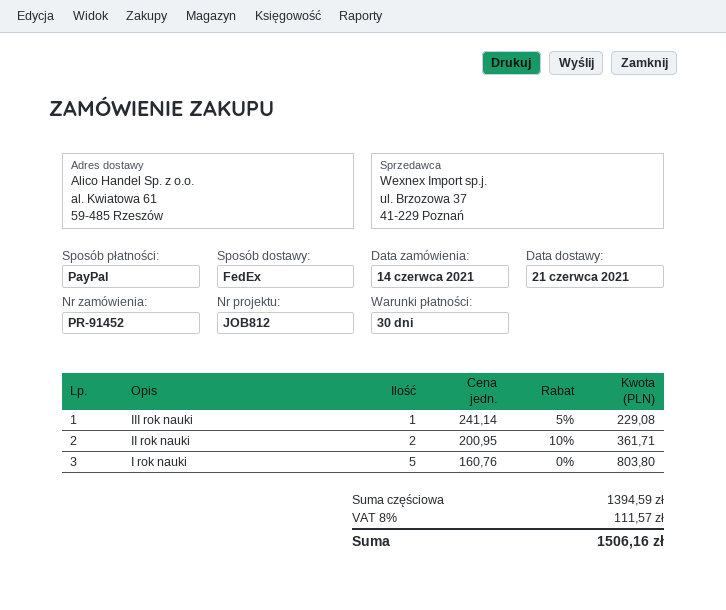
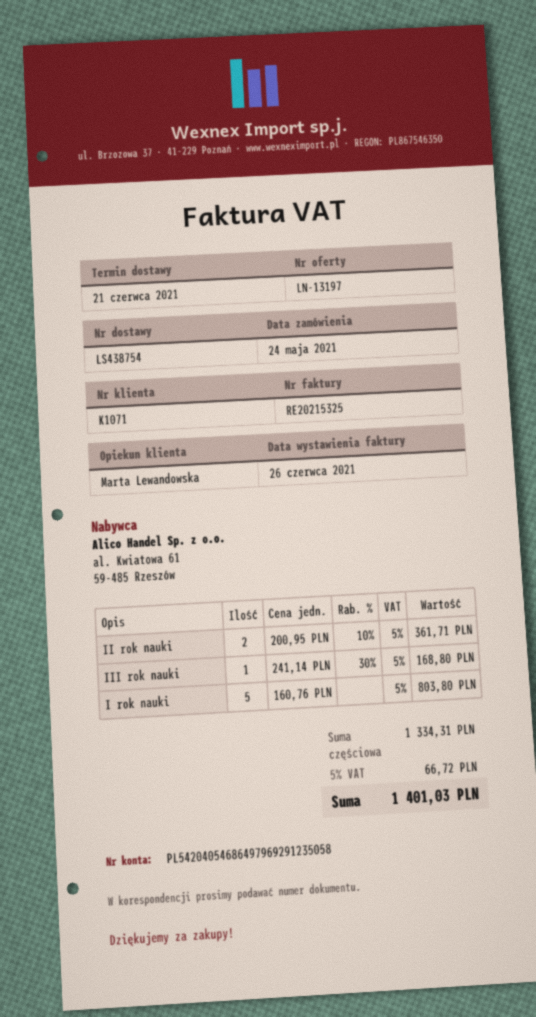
order date: 2021-06-14 -> 2021-05-24
III rok nauki: 1 x 241.14 - 5% = 229.08 -> 1 x 241.14 - 30% = 168.80
subtotal: 1394.59 -> 1334.31
tax: 8% = 111.57 -> 5% = 66.72
total: 1506.16 -> 1401.03

